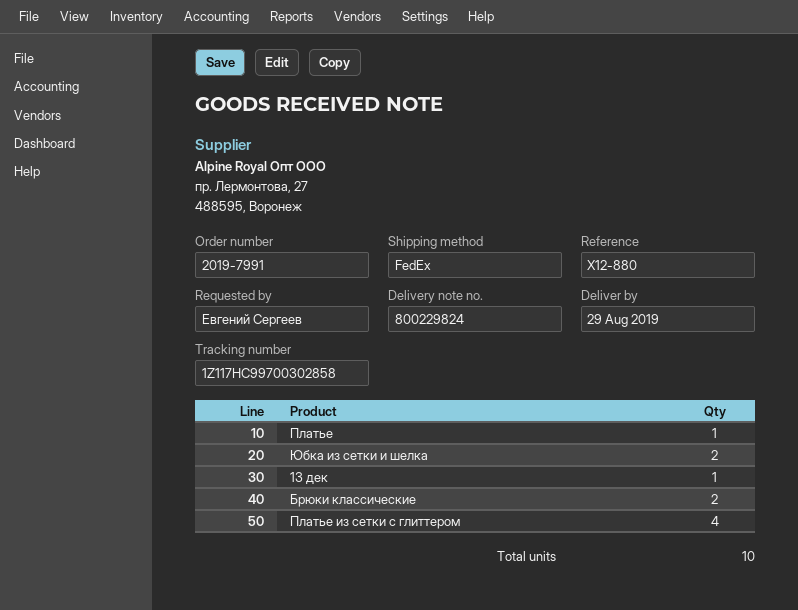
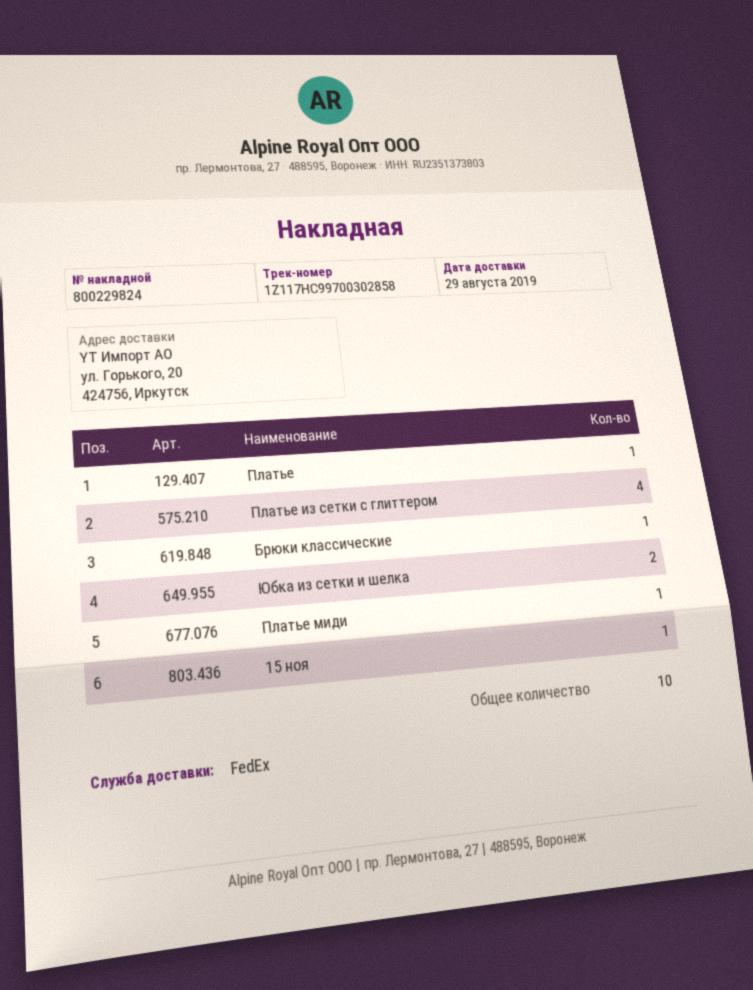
13 дек: 1 -> none
Брюки классические: 2 -> 1
Платье миди: none -> 1
15 ноя: none -> 1

